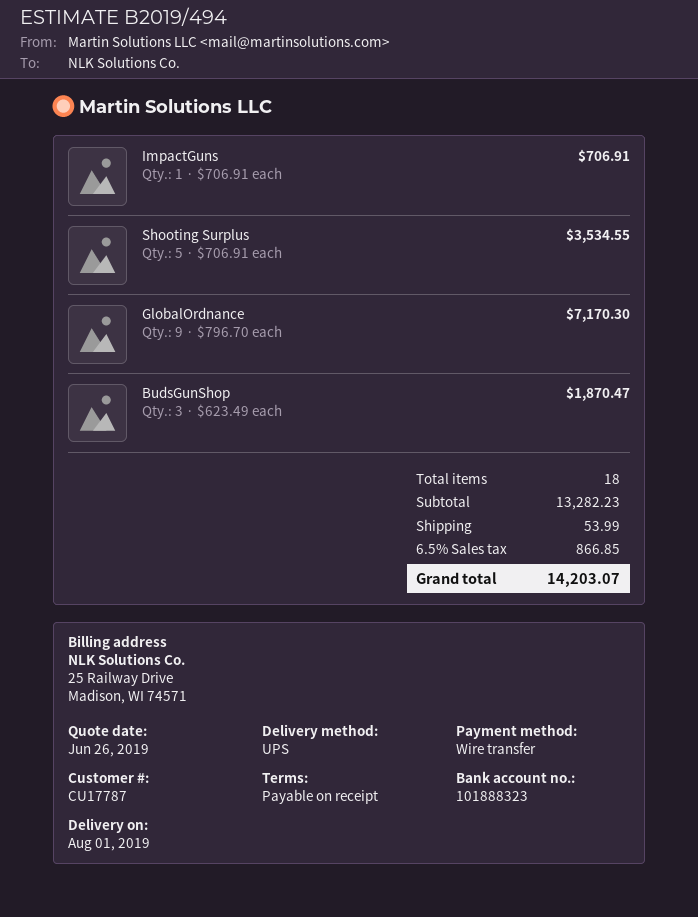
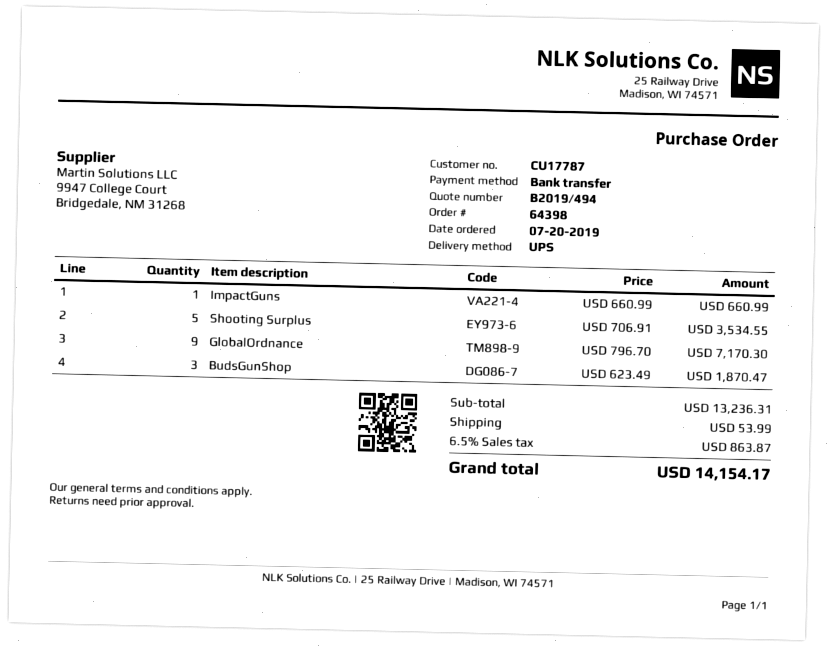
ImpactGuns: 1 x 706.91 = 706.91 -> 1 x 660.99 = 660.99
subtotal: 13282.23 -> 13236.31
tax: 6.5% = 866.85 -> 6.5% = 863.87
total: 14203.07 -> 14154.17

